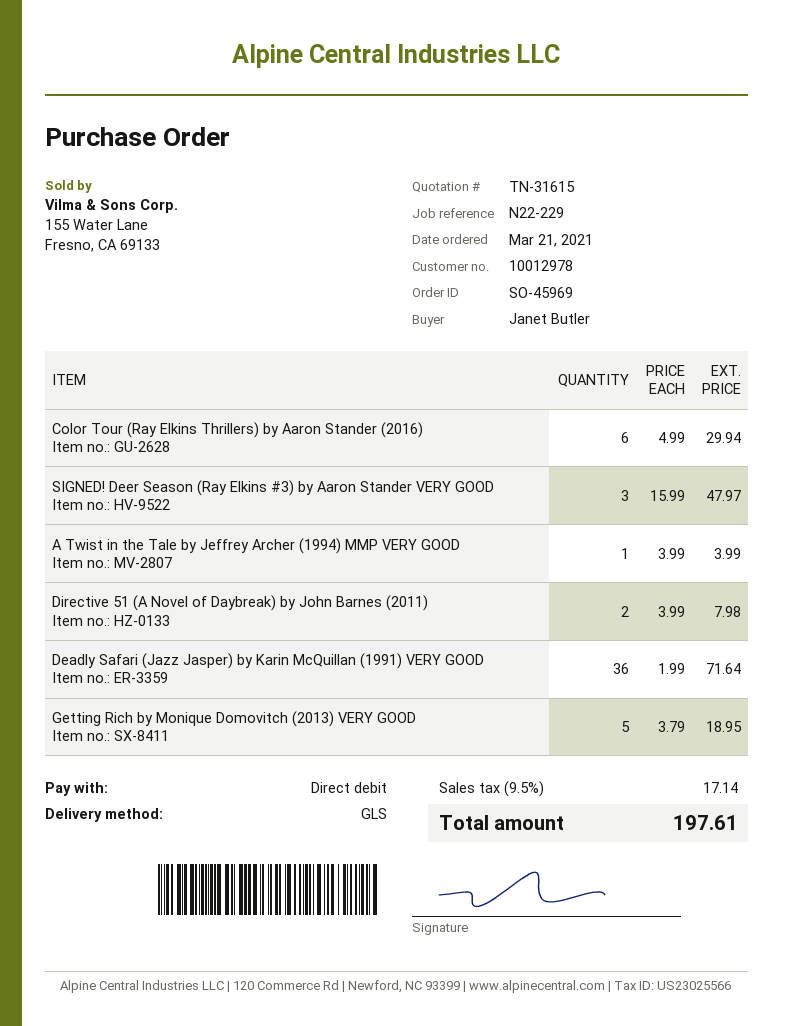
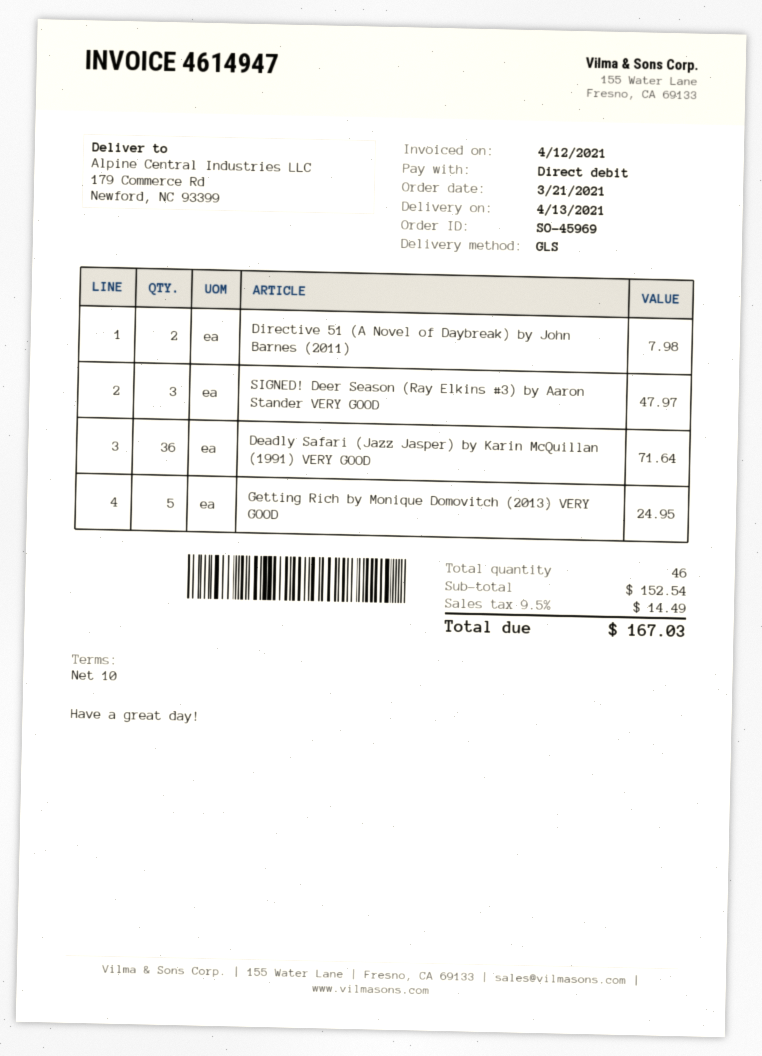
Color Tour (Ray Elkins Thrillers) by Aaron Stander (2016): 6 for 29.94 -> none
A Twist in the Tale by Jeffrey Archer (1994) MMP VERY GOOD: 1 for 3.99 -> none
Getting Rich by Monique Domovitch (2013) VERY GOOD: 5 for 18.95 -> 5 for 24.95
tax: 9.5% = 17.14 -> 9.5% = 14.49
total: 197.61 -> 167.03

